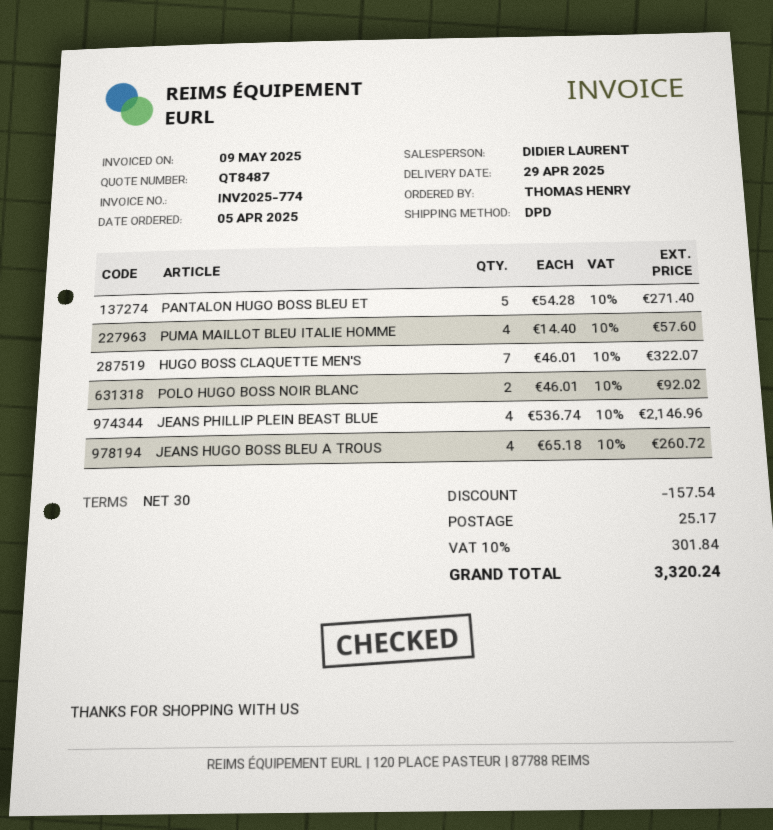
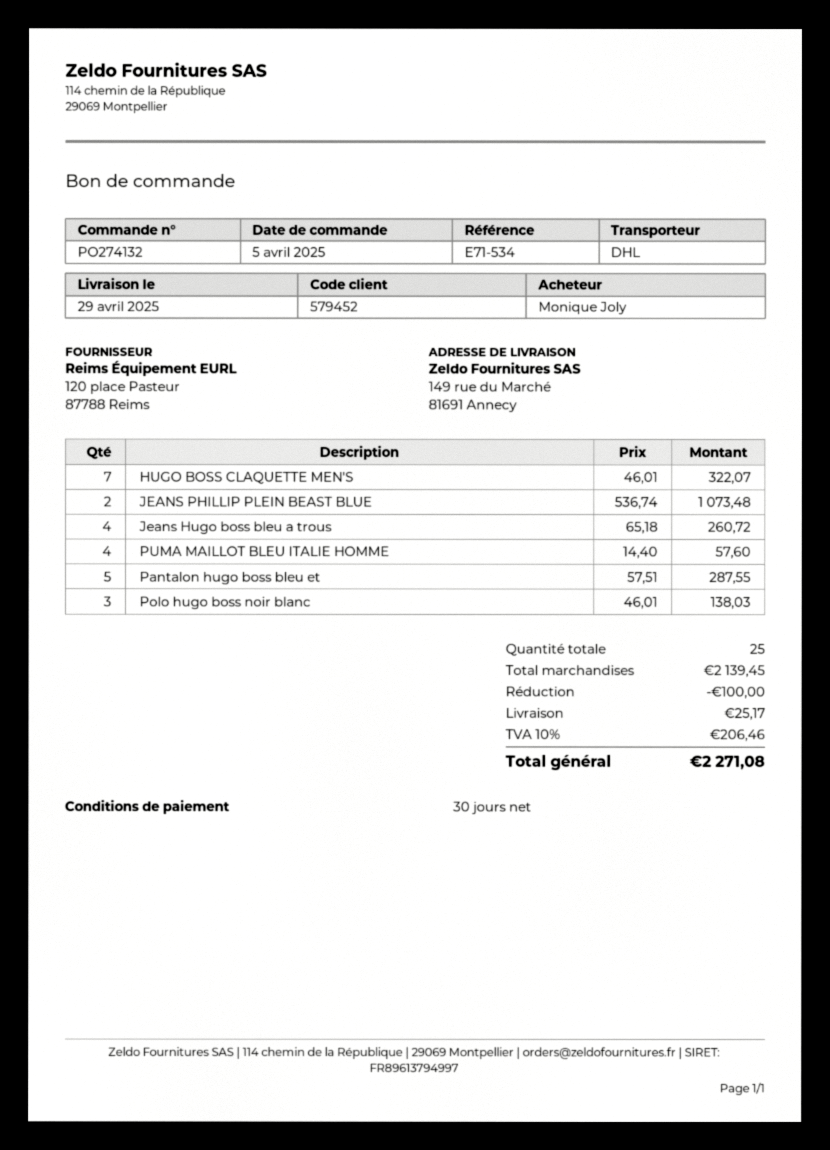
ordered by: THOMAS HENRY -> Monique Joly
shipping method: DPD -> DHL
PANTALON HUGO BOSS BLEU ET: 5 x 54.28 = 271.40 -> 5 x 57.51 = 287.55
POLO HUGO BOSS NOIR BLANC: 2 x 46.01 = 92.02 -> 3 x 46.01 = 138.03
JEANS PHILLIP PLEIN BEAST BLUE: 4 x 536.74 = 2146.96 -> 2 x 536.74 = 1073.48
discount: 157.54 -> 100.00
tax: 10% = 301.84 -> 10% = 206.46
total: 3320.24 -> 2271.08

